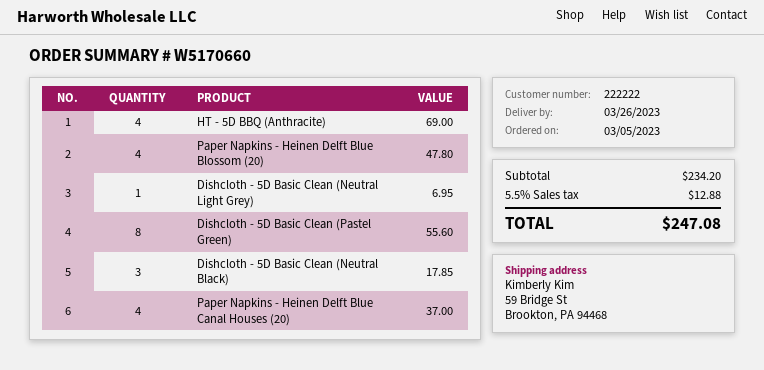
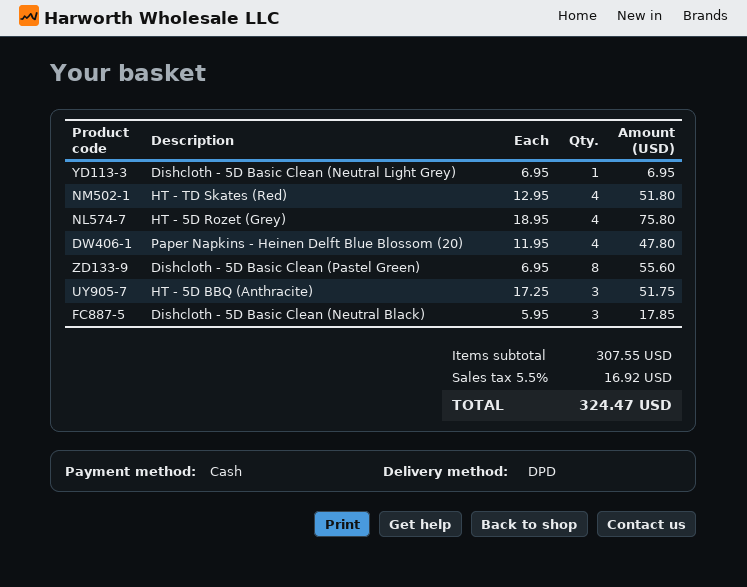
HT - 5D BBQ (Anthracite): 4 for 69.00 -> 3 for 51.75
Paper Napkins - Heinen Delft Blue Canal Houses (20): 4 for 37.00 -> none
HT - TD Skates (Red): none -> 4 for 51.80
HT - 5D Rozet (Grey): none -> 4 for 75.80
subtotal: 234.20 -> 307.55
tax: 5.5% = 12.88 -> 5.5% = 16.92
total: 247.08 -> 324.47

